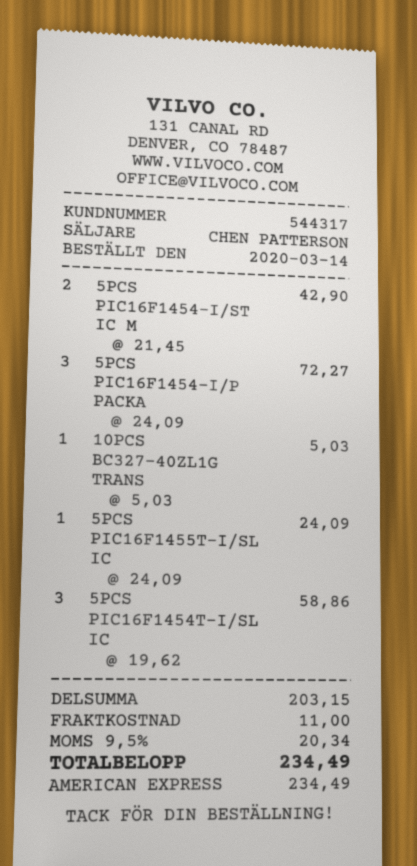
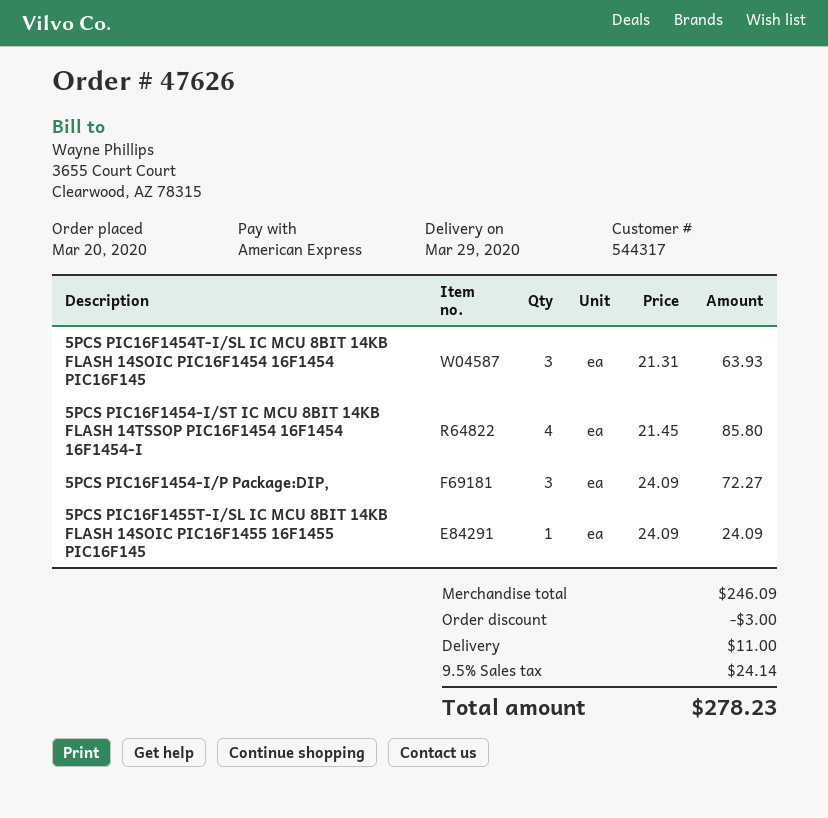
order date: 2020-03-14 -> 2020-03-20
5PCS PIC16F1454-I/ST IC M: 2 x 21.45 = 42.90 -> 4 x 21.45 = 85.80
10PCS BC327-40ZL1G TRANS: 1 x 5.03 = 5.03 -> none
5PCS PIC16F1454T-I/SL IC: 3 x 19.62 = 58.86 -> 3 x 21.31 = 63.93
subtotal: 203.15 -> 246.09
discount: none -> 3.00
tax: 9.5% = 20.34 -> 9.5% = 24.14
total: 234.49 -> 278.23

